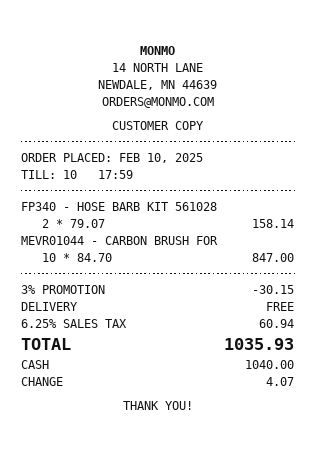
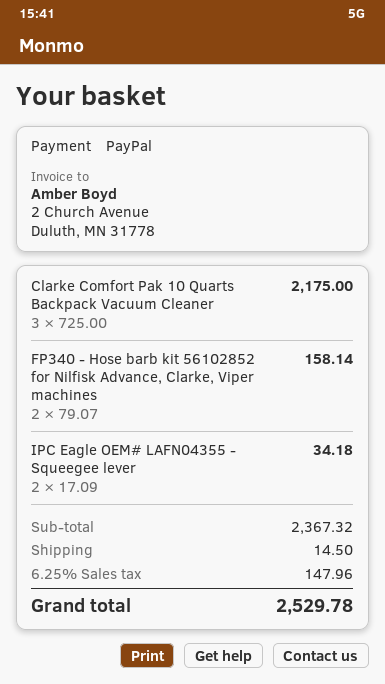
payment method: cash -> PayPal
MEVR01044 - CARBON BRUSH FOR: 10 x 84.70 = 847.00 -> none
Clarke Comfort Pak 10 Quarts Backpack Vacuum Cleaner: none -> 3 x 725.00 = 2175.00
IPC Eagle OEM# LAFN04355 - Squeegee lever: none -> 2 x 17.09 = 34.18
discount: 3% = 30.15 -> none
shipping: 0.00 -> 14.50
tax: 6.25% = 60.94 -> 6.25% = 147.96
total: 1035.93 -> 2529.78

